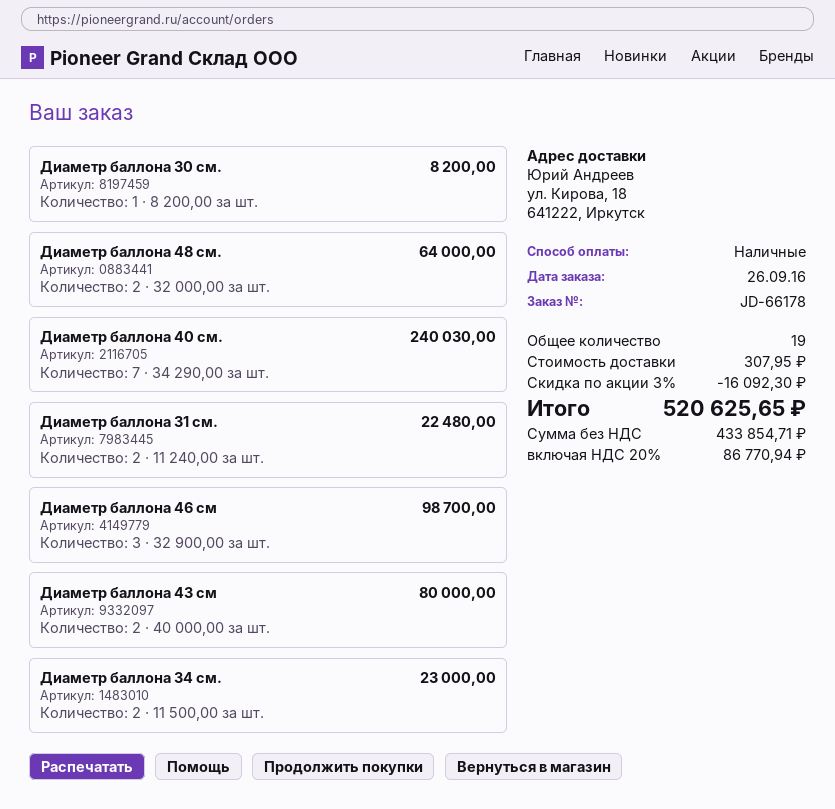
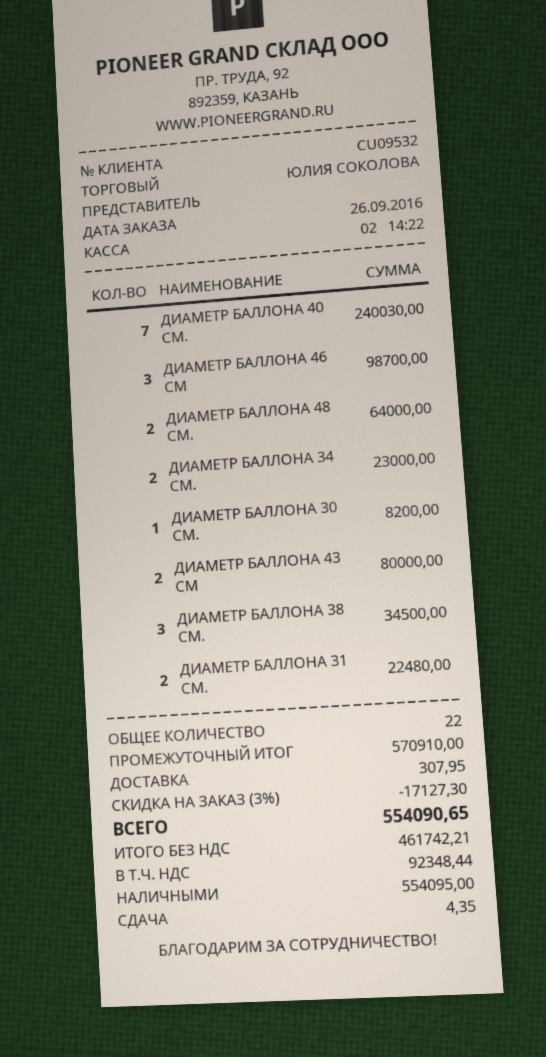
ДИАМЕТР БАЛЛОНА 38 СМ.: none -> 3 for 34500.00
total quantity: 19 -> 22
discount: 3% = 16092.30 -> 3% = 17127.30
net: 433854.71 -> 461742.21
tax: 86770.94 -> 92348.44
total: 520625.65 -> 554090.65

